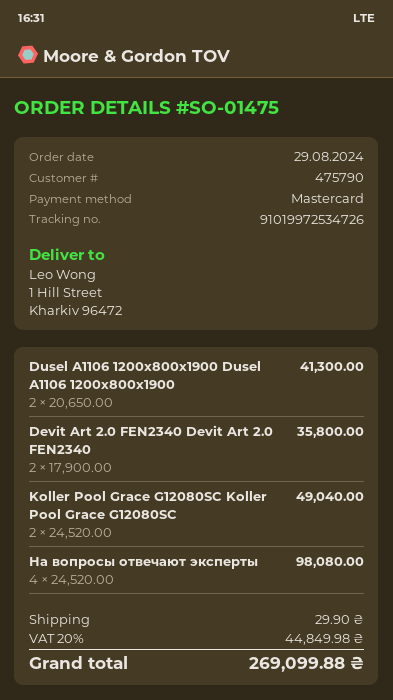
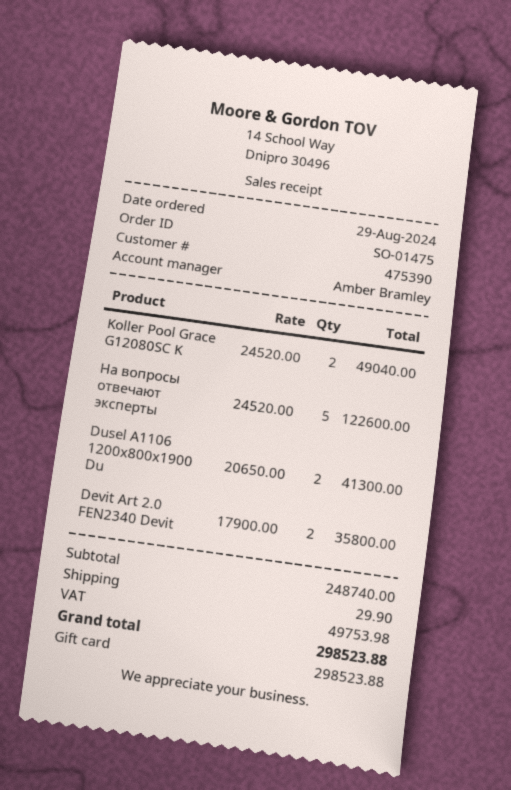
customer number: 475790 -> 475390
payment method: Mastercard -> gift card
На вопросы отвечают эксперты: 4 x 24520.00 = 98080.00 -> 5 x 24520.00 = 122600.00
tax: 44849.98 -> 49753.98
total: 269099.88 -> 298523.88

